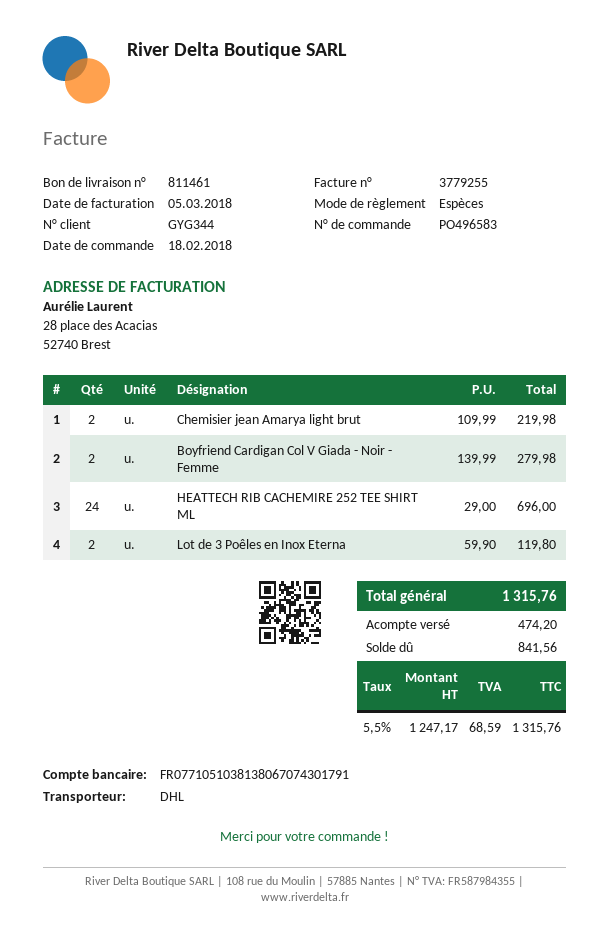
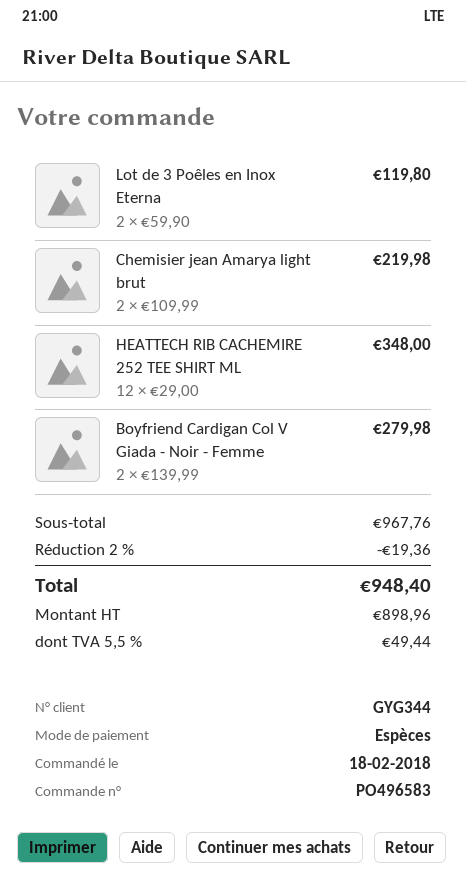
HEATTECH RIB CACHEMIRE 252 TEE SHIRT ML: 24 x 29.00 = 696.00 -> 12 x 29.00 = 348.00
discount: none -> 2% = 19.36
net: 1247.17 -> 898.96
tax: 5.5% = 68.59 -> 5.5% = 49.44
total: 1315.76 -> 948.40

